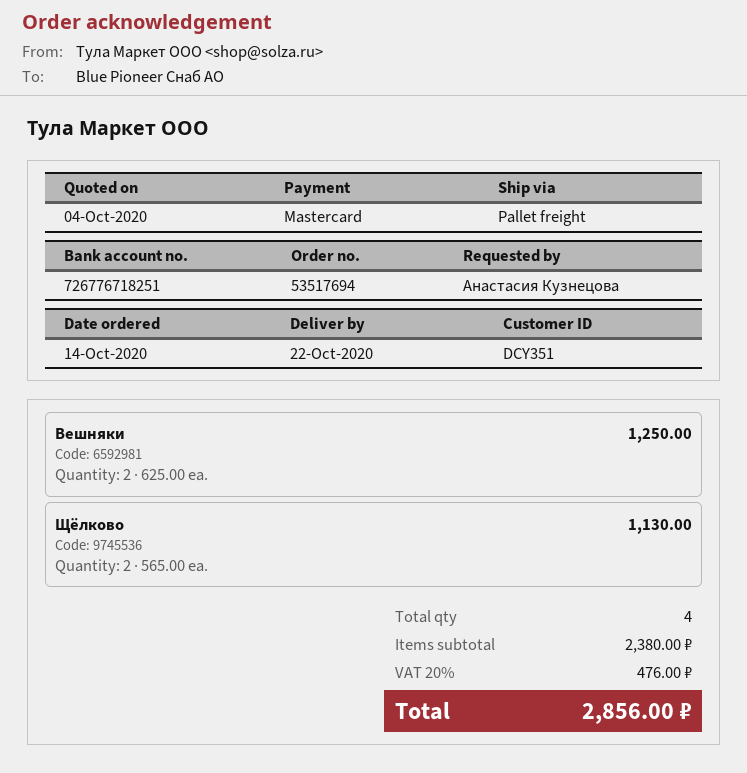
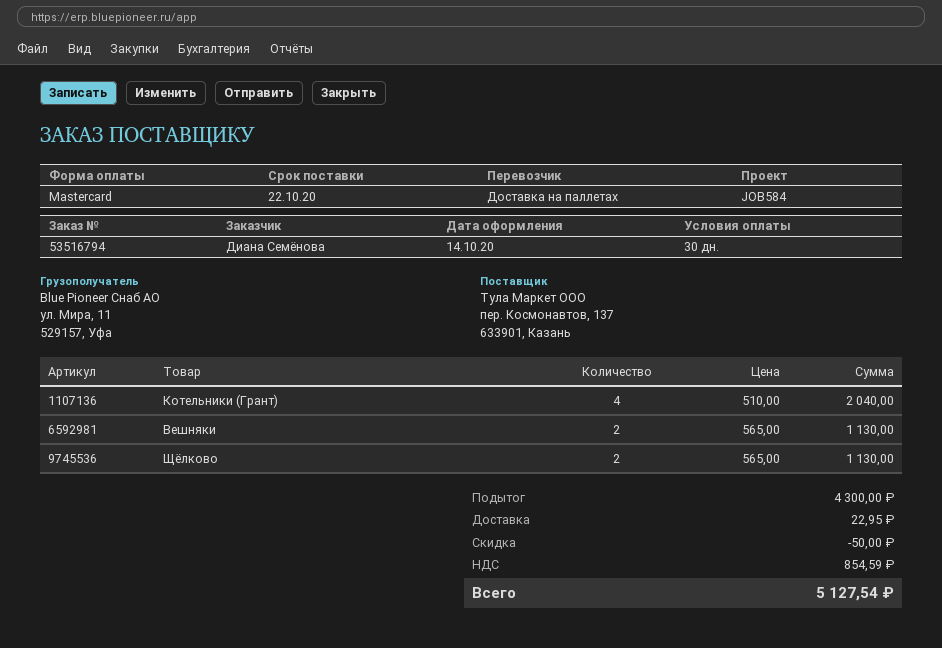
order number: 53517694 -> 53516794
ordered by: Анастасия Кузнецова -> Диана Семёнова
Вешняки: 2 x 625.00 = 1250.00 -> 2 x 565.00 = 1130.00
Котельники (Грант): none -> 4 x 510.00 = 2040.00
subtotal: 2380.00 -> 4300.00
discount: none -> 50.00
shipping: none -> 22.95
tax: 476.00 -> 854.59
total: 2856.00 -> 5127.54

